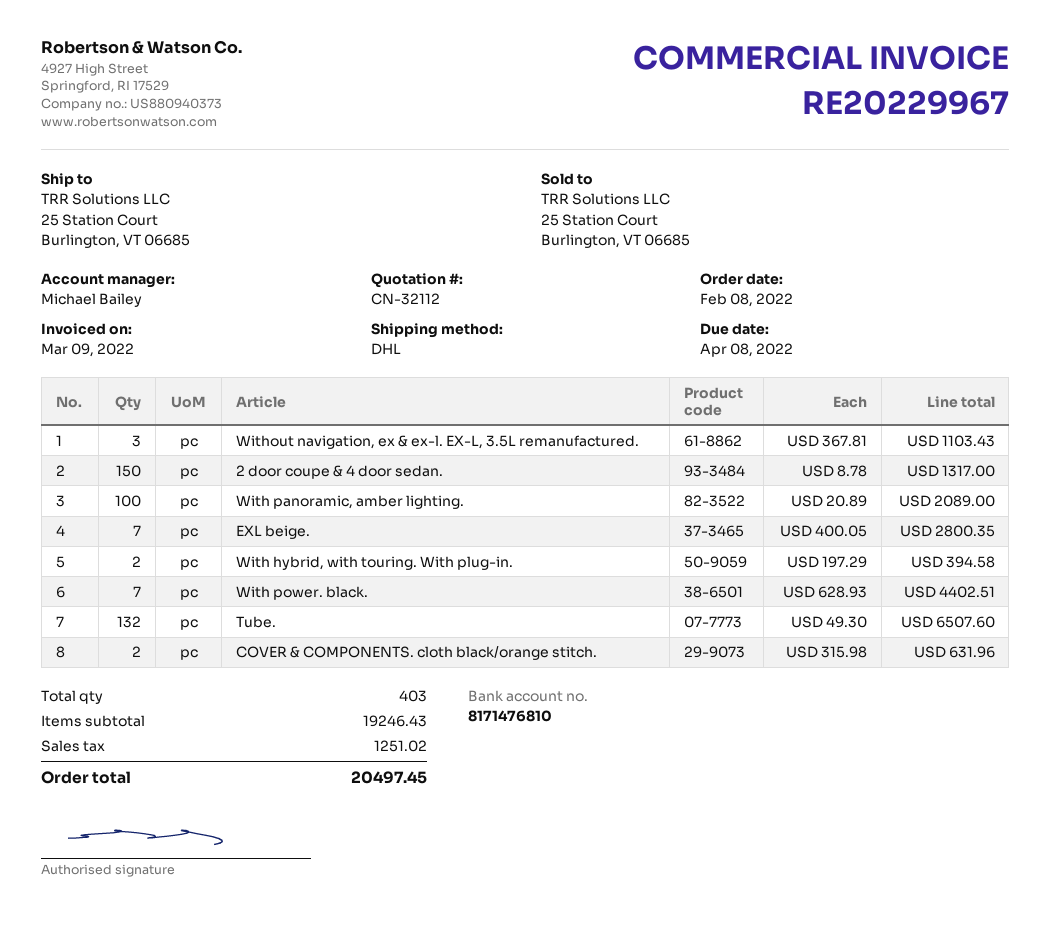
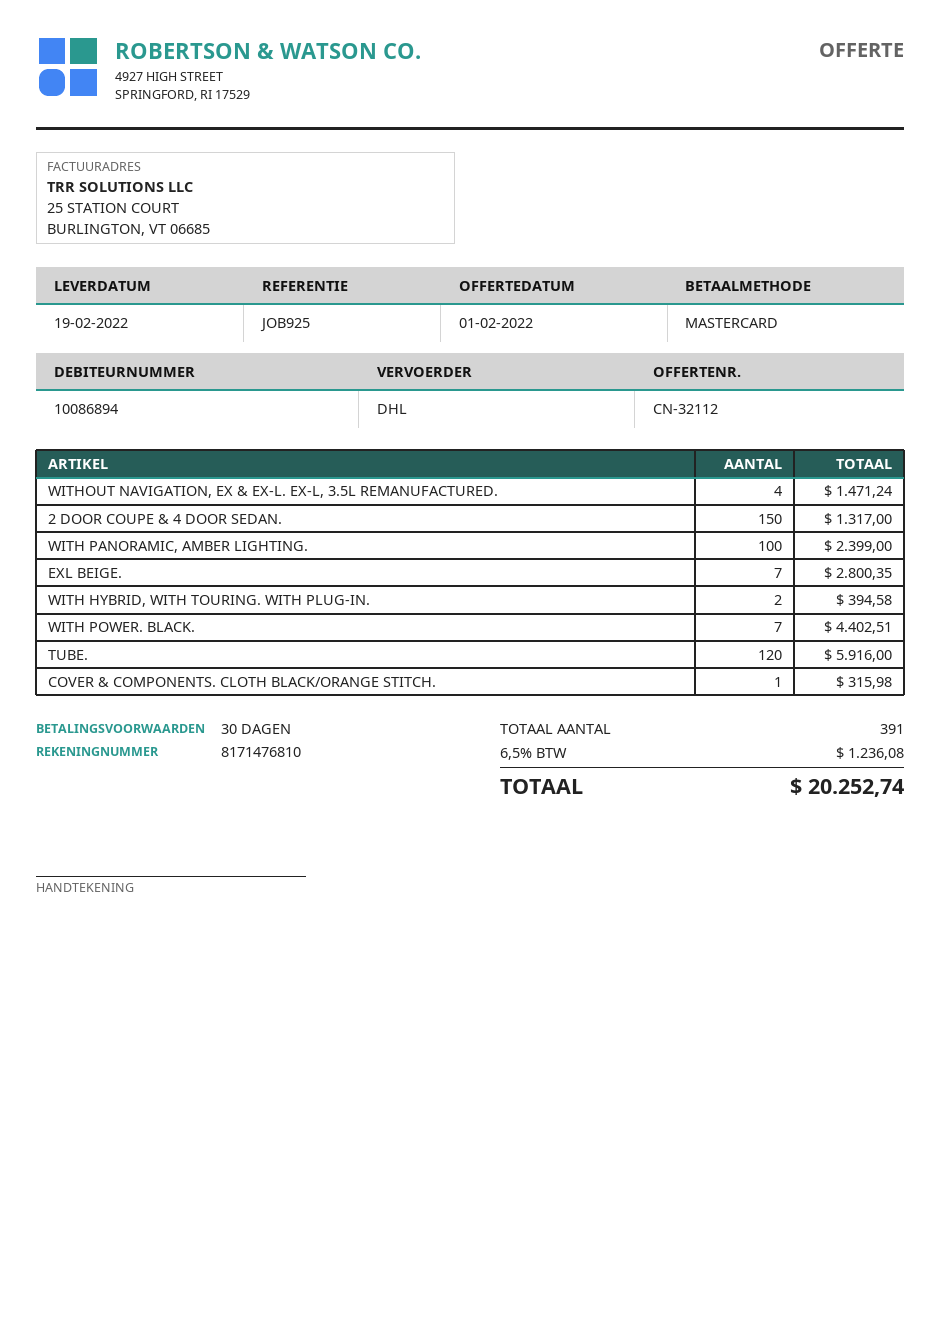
Without navigation, ex & ex-l. EX-L, 3.5L remanufactured.: 3 for 1103.43 -> 4 for 1471.24
With panoramic, amber lighting.: 100 for 2089.00 -> 100 for 2399.00
Tube.: 132 for 6507.60 -> 120 for 5916.00
COVER & COMPONENTS. cloth black/orange stitch.: 2 for 631.96 -> 1 for 315.98
total quantity: 403 -> 391
tax: 1251.02 -> 1236.08
total: 20497.45 -> 20252.74

